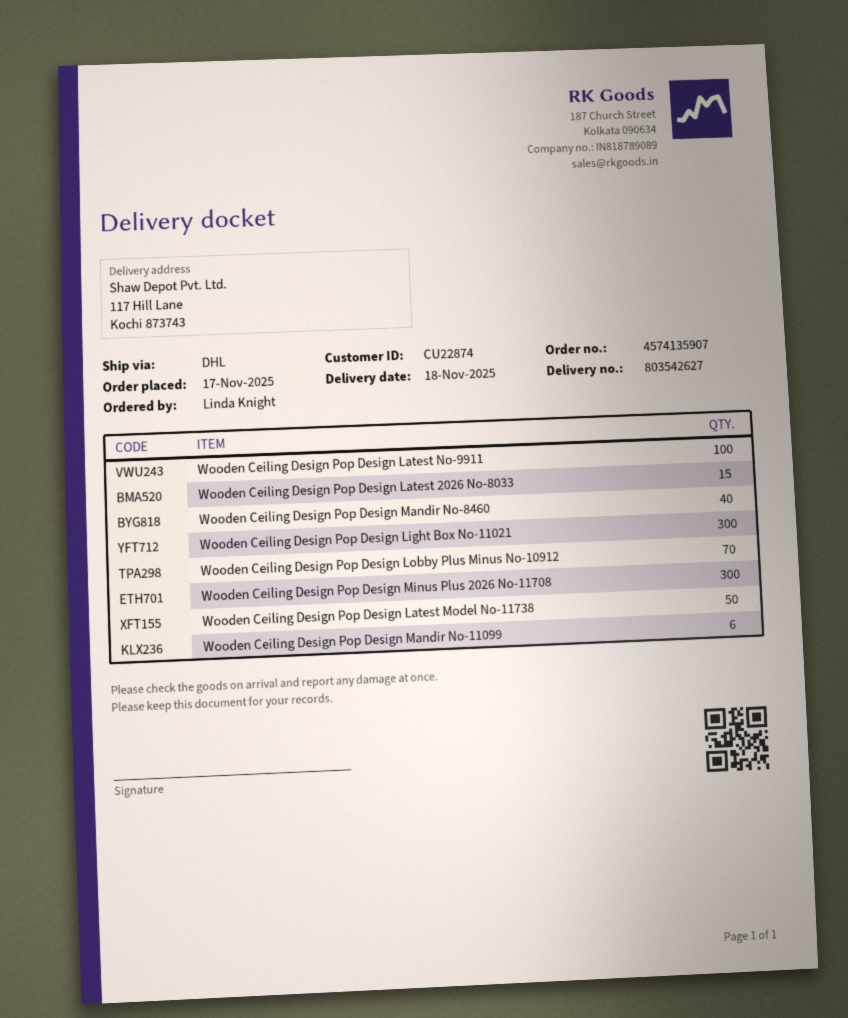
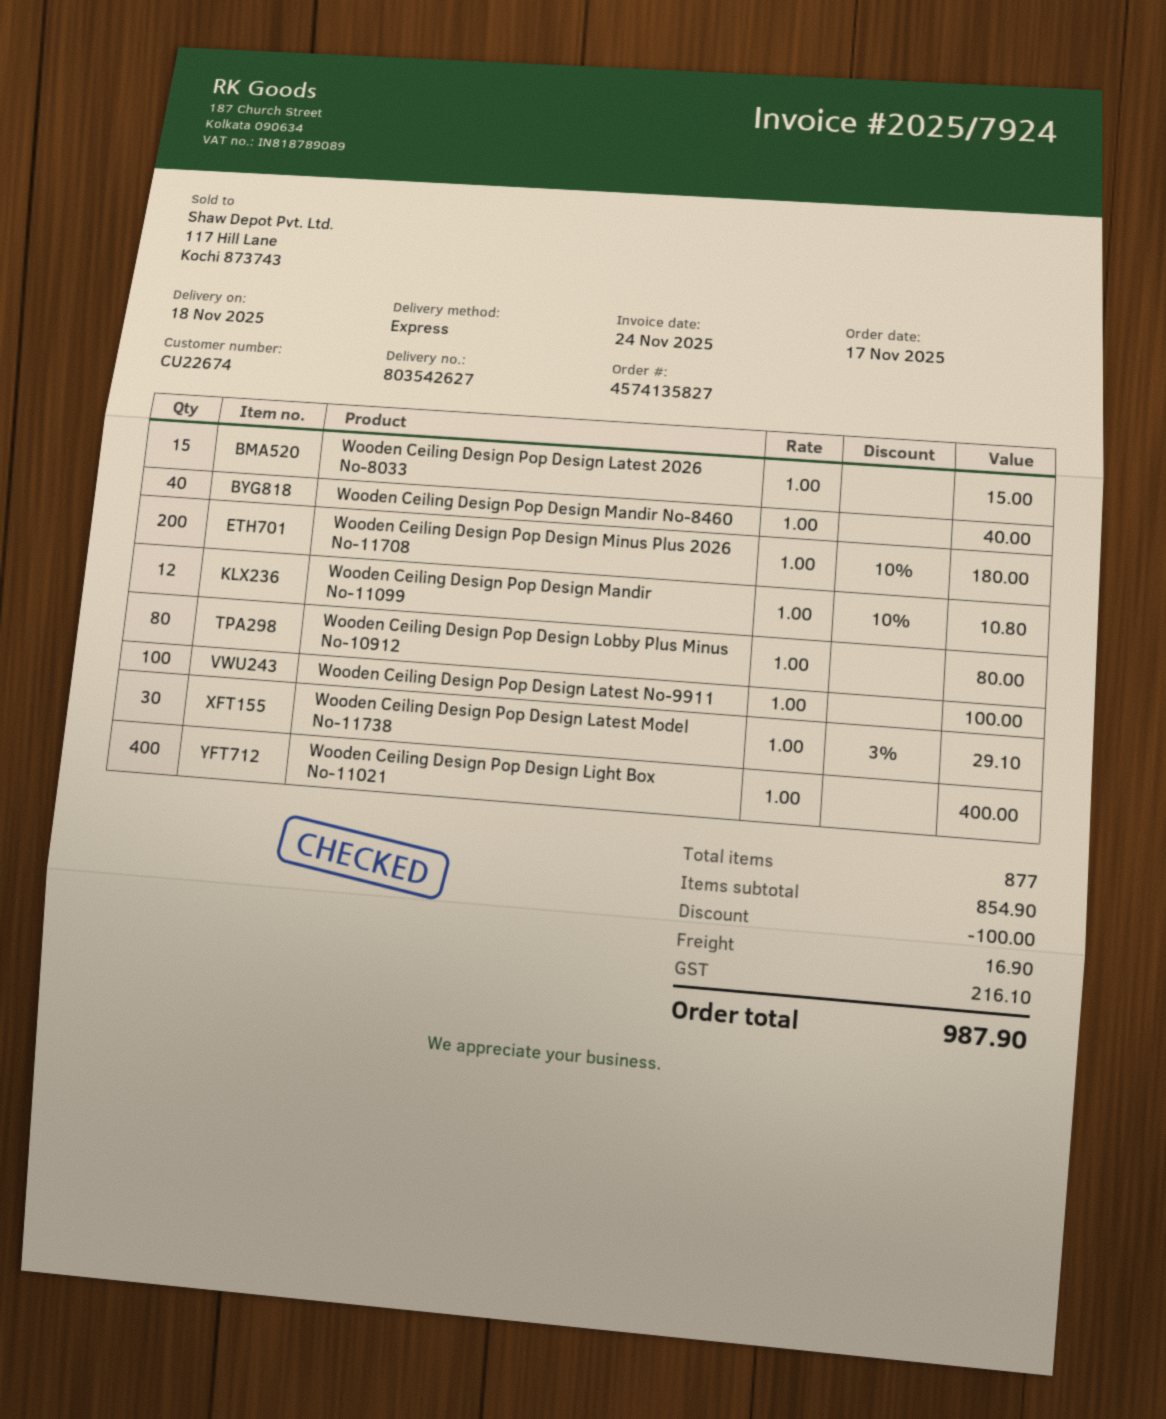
order number: 4574135907 -> 4574135827
customer number: CU22874 -> CU22674
shipping method: DHL -> express
Wooden Ceiling Design Pop Design Light Box No-11021: 300 -> 400
Wooden Ceiling Design Pop Design Lobby Plus Minus No-10912: 70 -> 80
Wooden Ceiling Design Pop Design Minus Plus 2026 No-11708: 300 -> 200
Wooden Ceiling Design Pop Design Latest Model No-11738: 50 -> 30
Wooden Ceiling Design Pop Design Mandir No-11099: 6 -> 12

